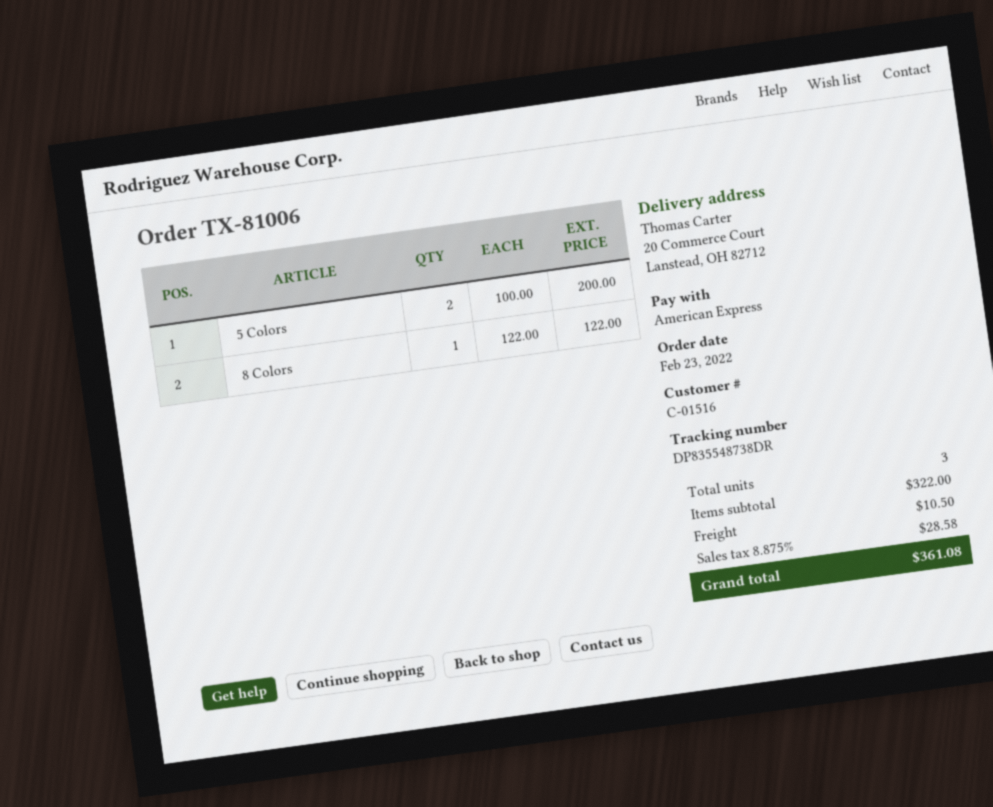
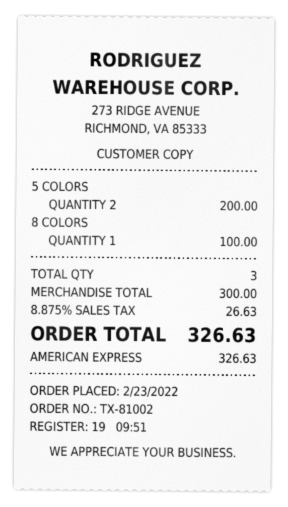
order number: TX-81006 -> TX-81002
8 Colors: 1 for 122.00 -> 1 for 100.00
subtotal: 322.00 -> 300.00
shipping: 10.50 -> none
tax: 8.875% = 28.58 -> 8.875% = 26.63
total: 361.08 -> 326.63

